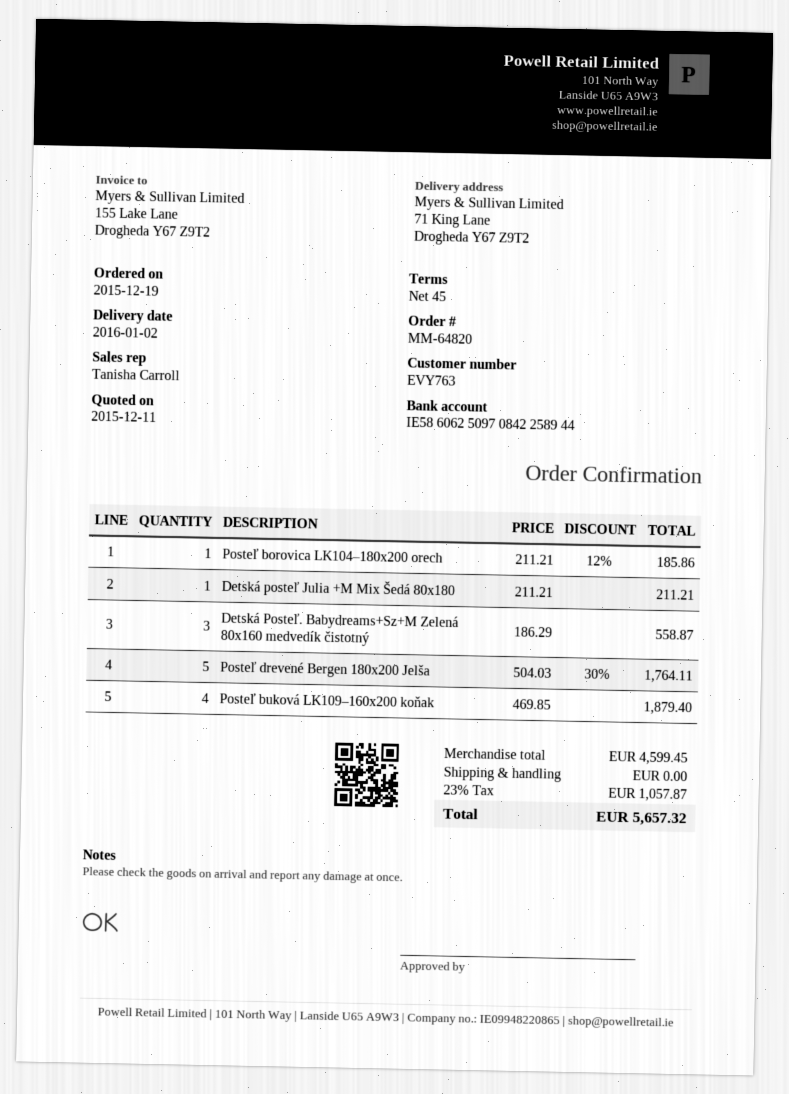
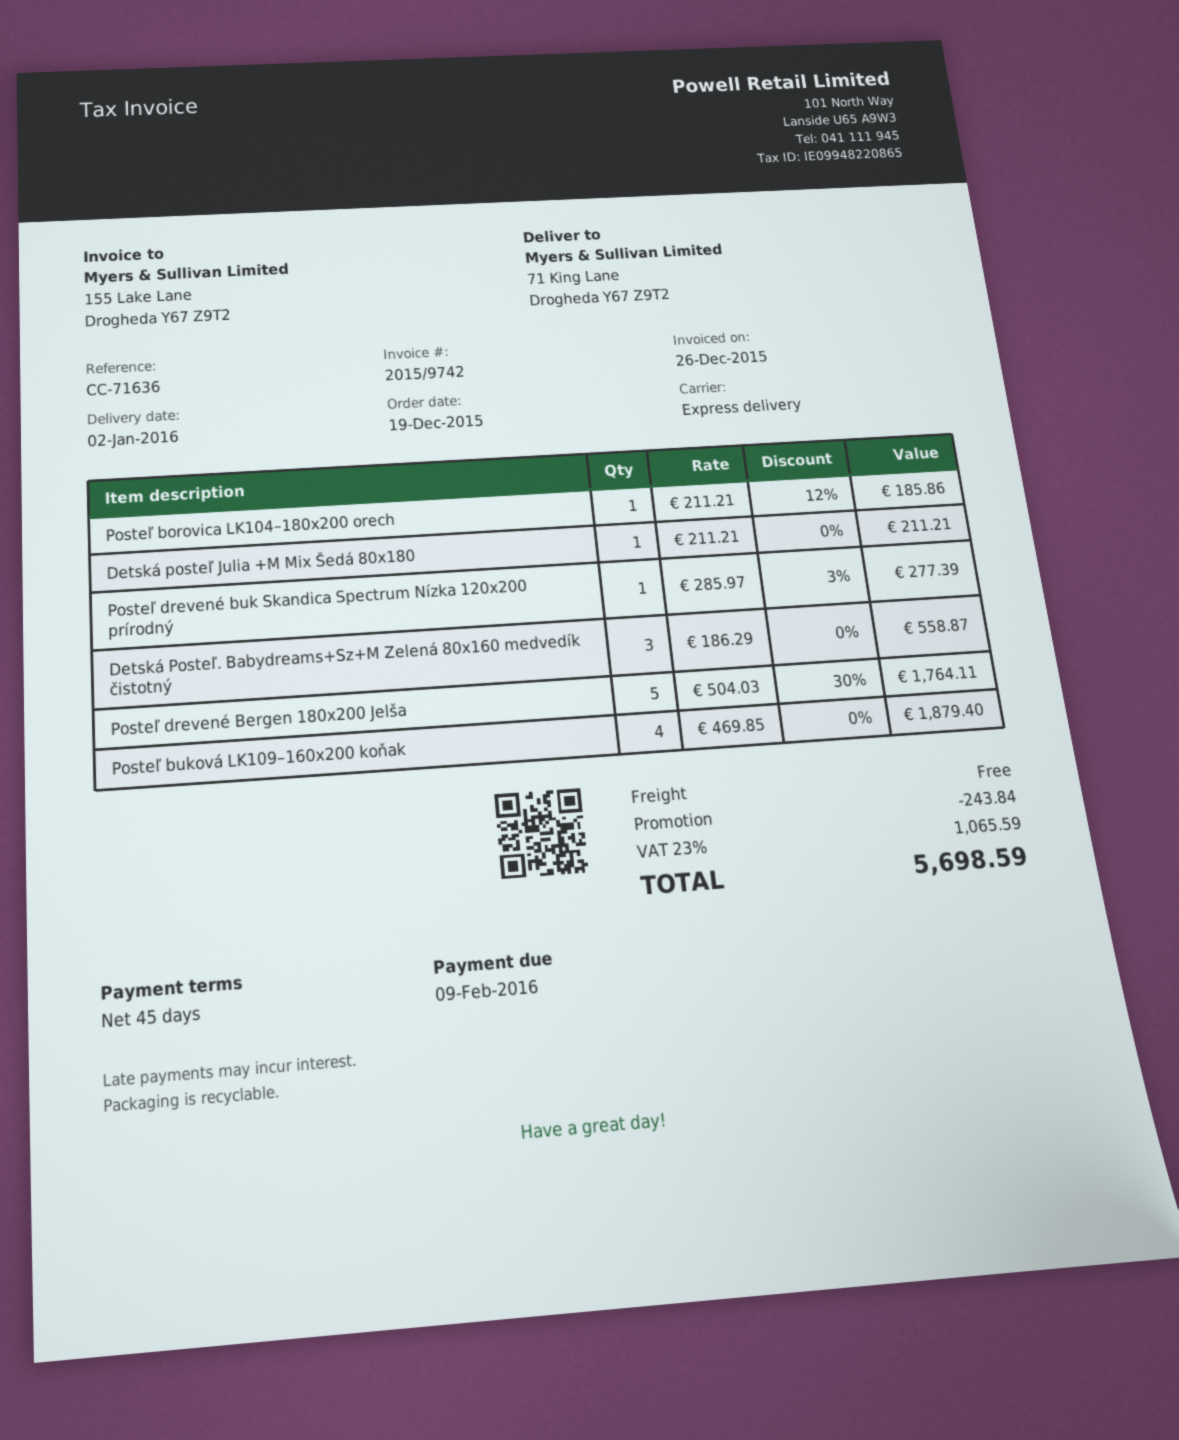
Posteľ drevené buk Skandica Spectrum Nízka 120x200 prírodný: none -> 1 x 285.97 - 3% = 277.39
discount: none -> 243.84
tax: 23% = 1057.87 -> 23% = 1065.59
total: 5657.32 -> 5698.59

